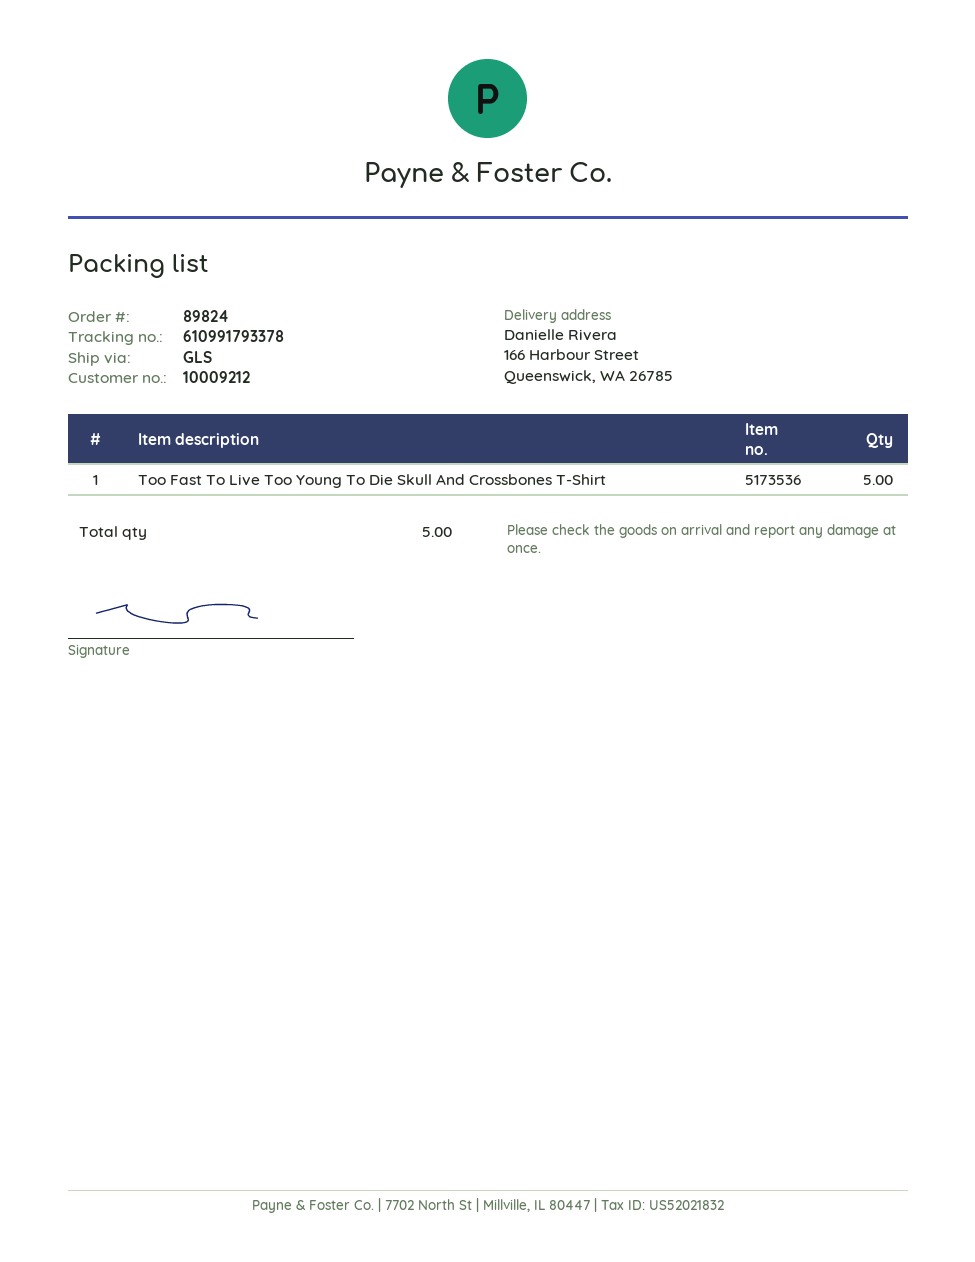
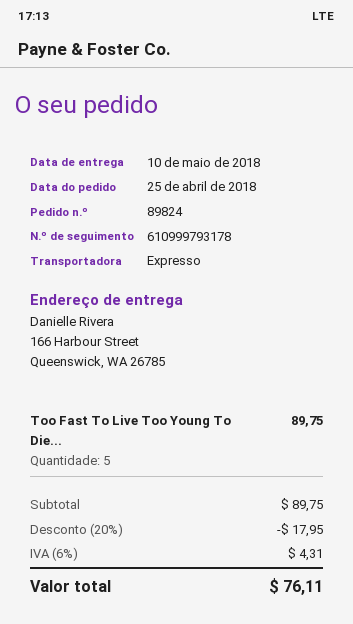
shipping method: GLS -> express
tracking number: 610991793378 -> 610999793178

